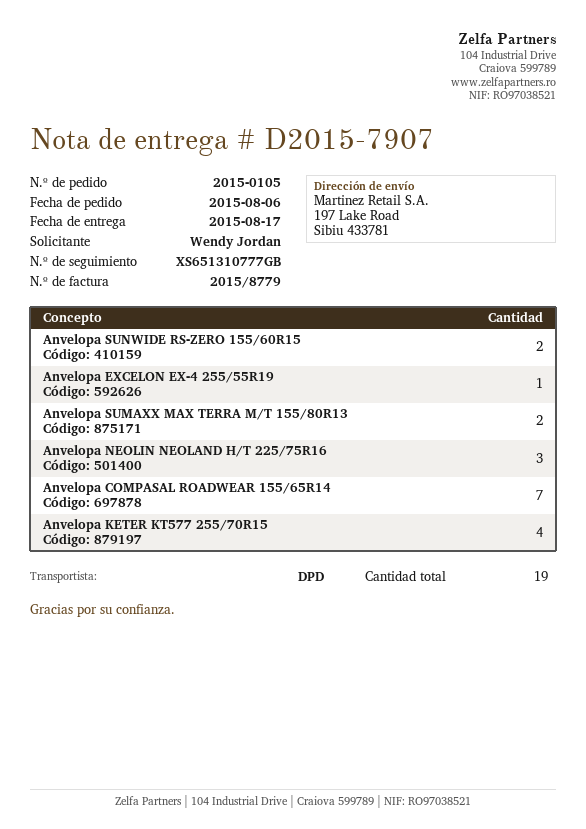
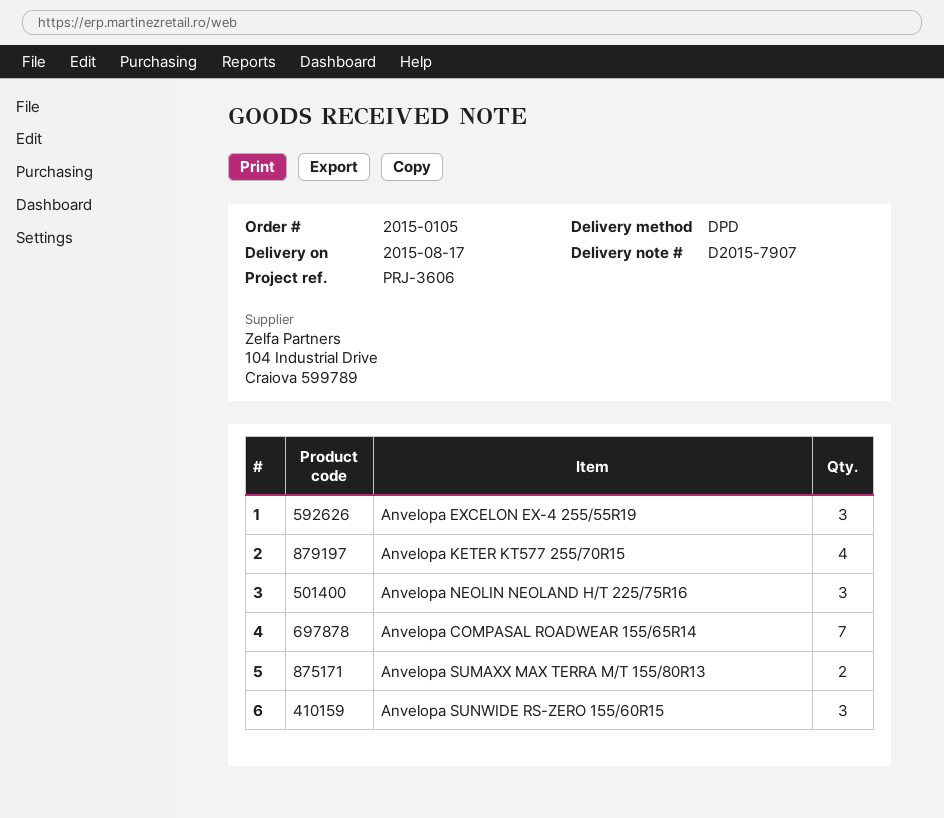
Anvelopa SUNWIDE RS-ZERO 155/60R15: 2 -> 3
Anvelopa EXCELON EX-4 255/55R19: 1 -> 3

